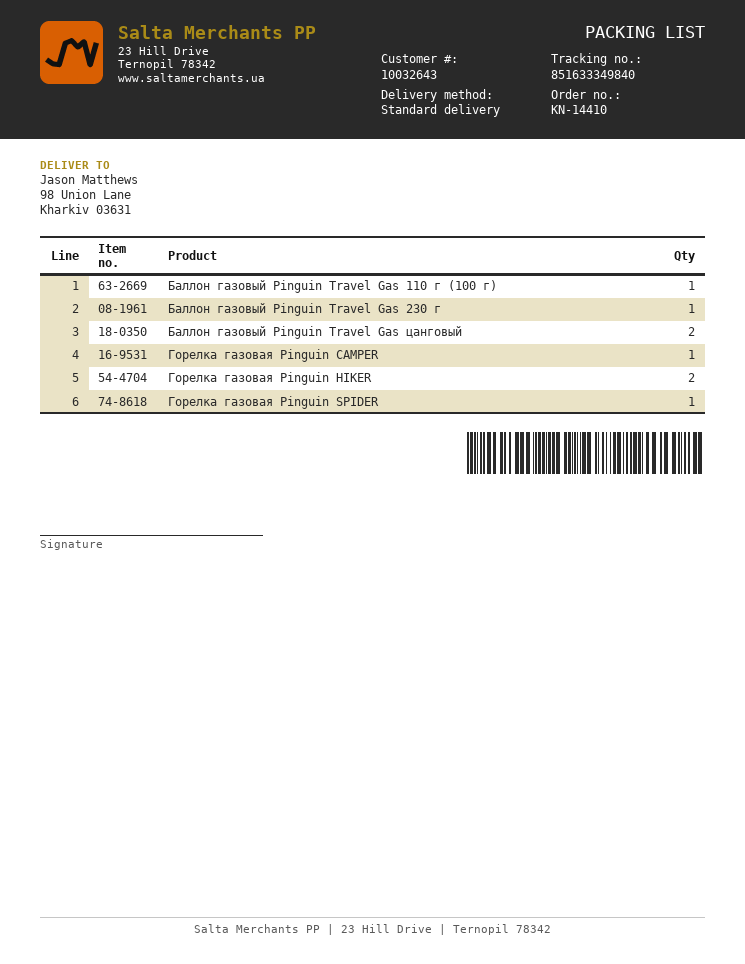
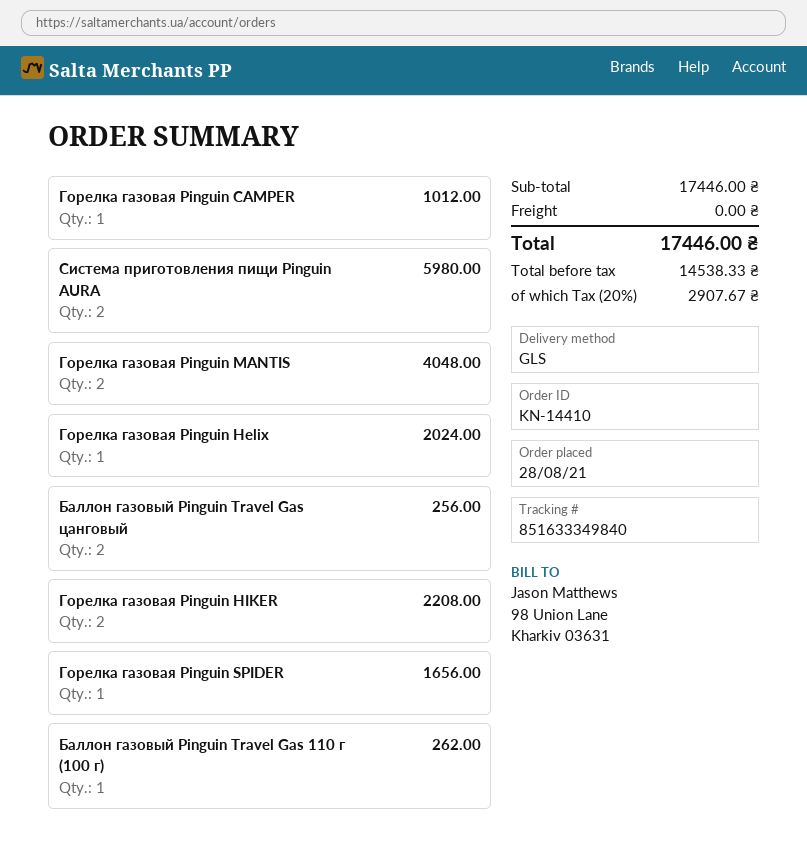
shipping method: standard -> GLS
Баллон газовый Pinguin Travel Gas 230 г: 1 -> none
Система приготовления пищи Pinguin AURA: none -> 2
Горелка газовая Pinguin MANTIS: none -> 2
Горелка газовая Pinguin Helix: none -> 1

